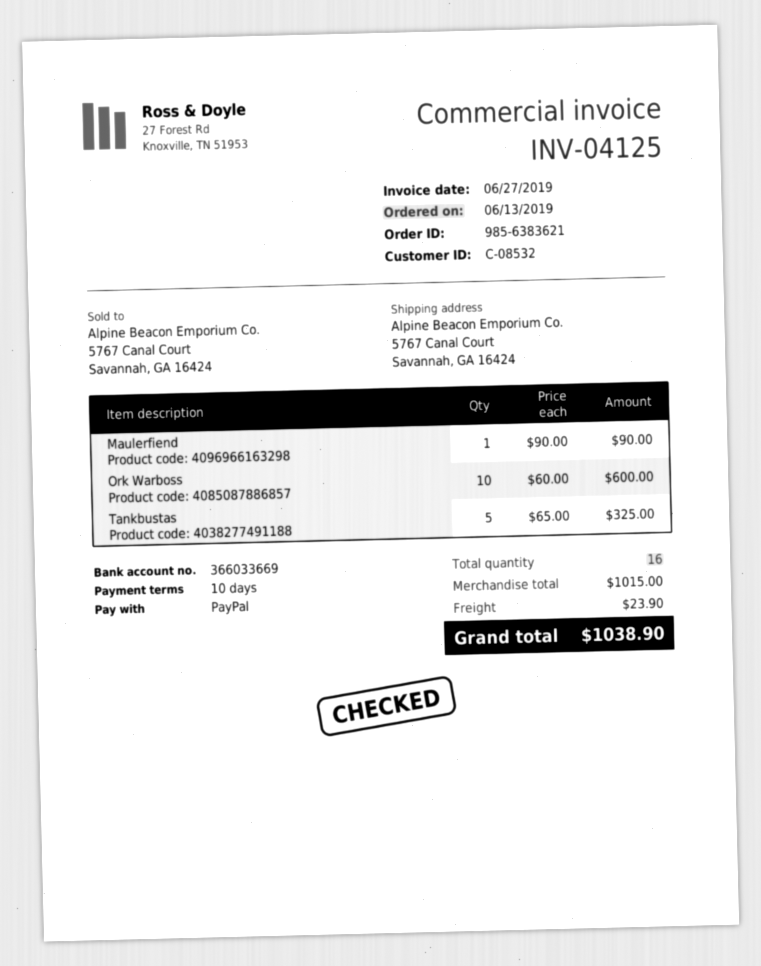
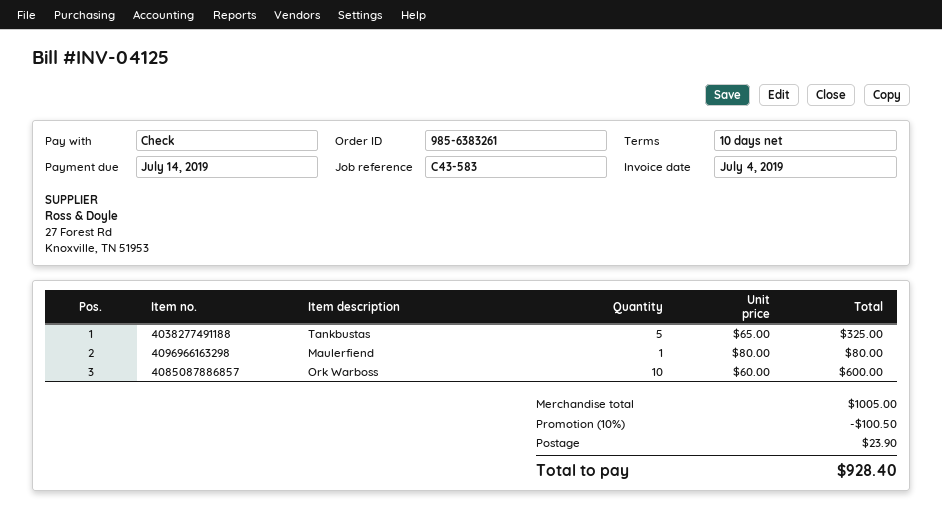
order number: 985-6383621 -> 985-6383261
invoice date: 2019-06-27 -> 2019-07-04
payment method: PayPal -> cheque
Maulerfiend: 1 x 90.00 = 90.00 -> 1 x 80.00 = 80.00
subtotal: 1015.00 -> 1005.00
discount: none -> 10% = 100.50
total: 1038.90 -> 928.40

